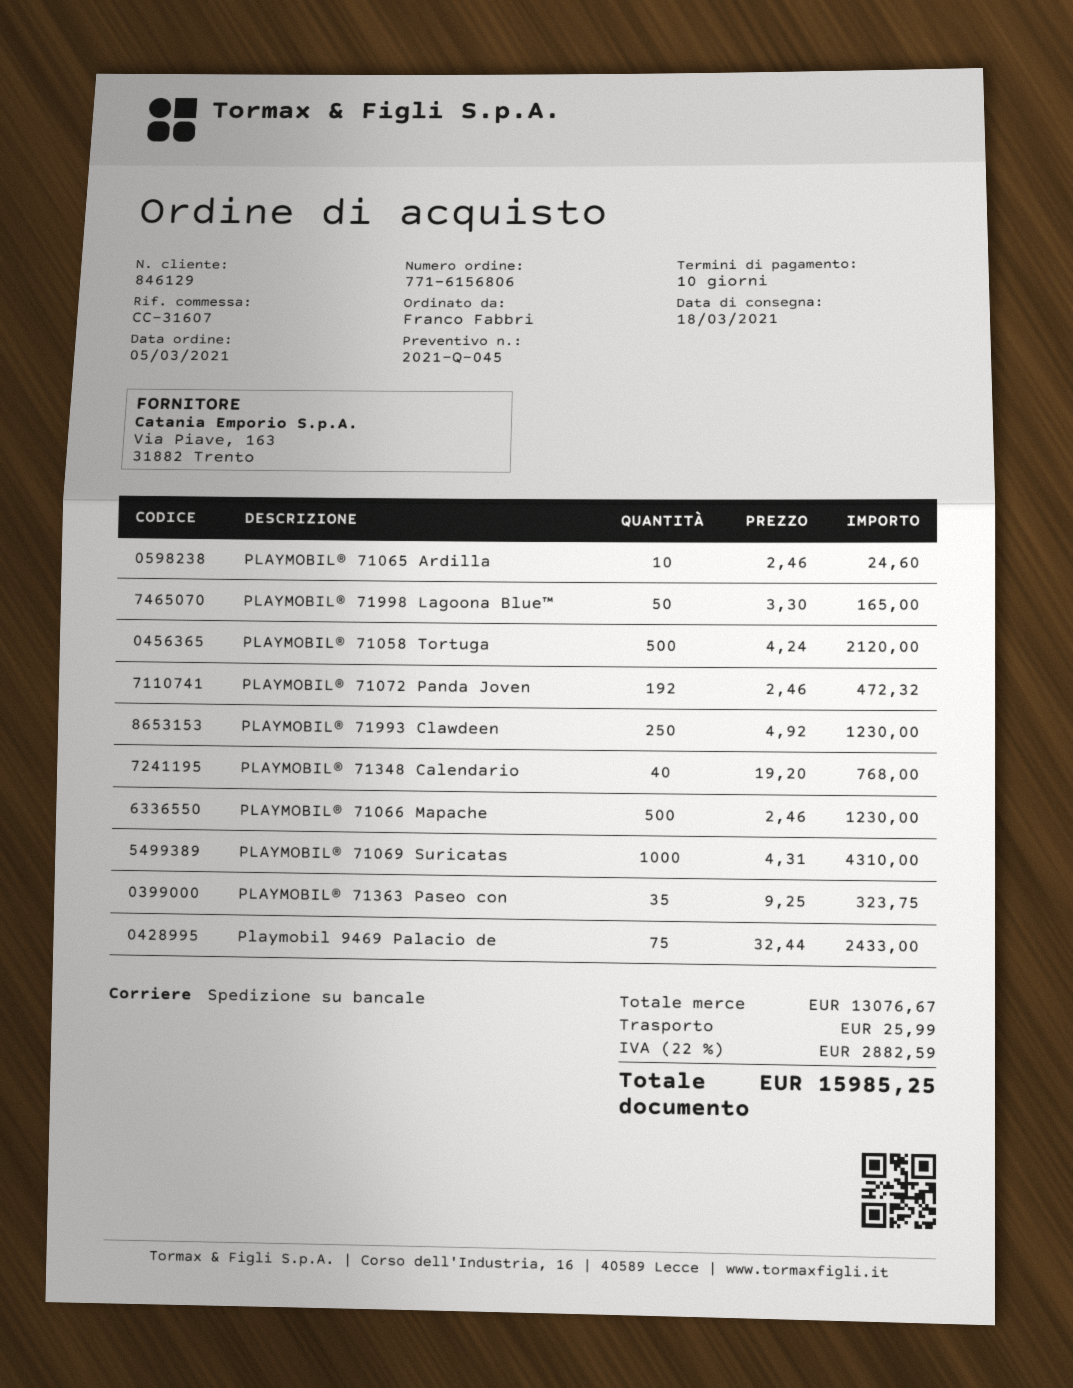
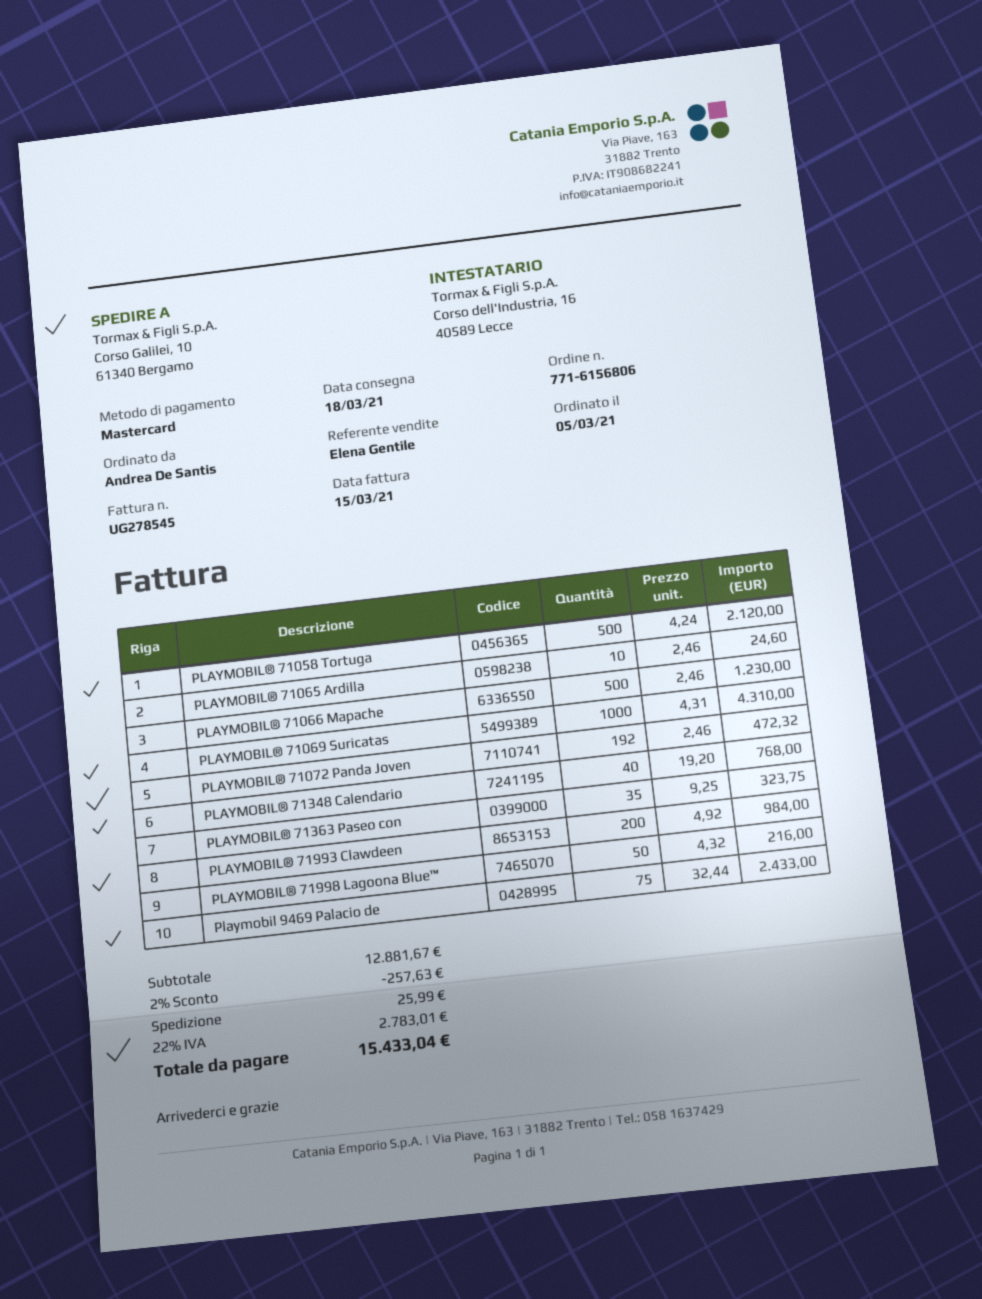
ordered by: Franco Fabbri -> Andrea De Santis
PLAYMOBIL® 71998 Lagoona Blue™: 50 x 3.30 = 165.00 -> 50 x 4.32 = 216.00
PLAYMOBIL® 71993 Clawdeen: 250 x 4.92 = 1230.00 -> 200 x 4.92 = 984.00
subtotal: 13076.67 -> 12881.67
discount: none -> 2% = 257.63
tax: 22% = 2882.59 -> 22% = 2783.01
total: 15985.25 -> 15433.04

